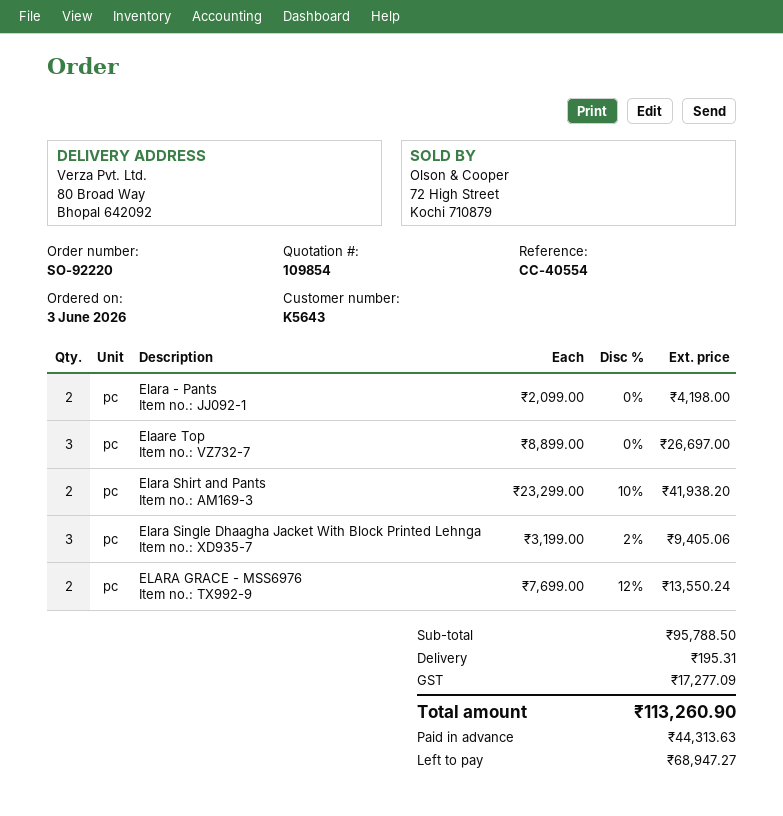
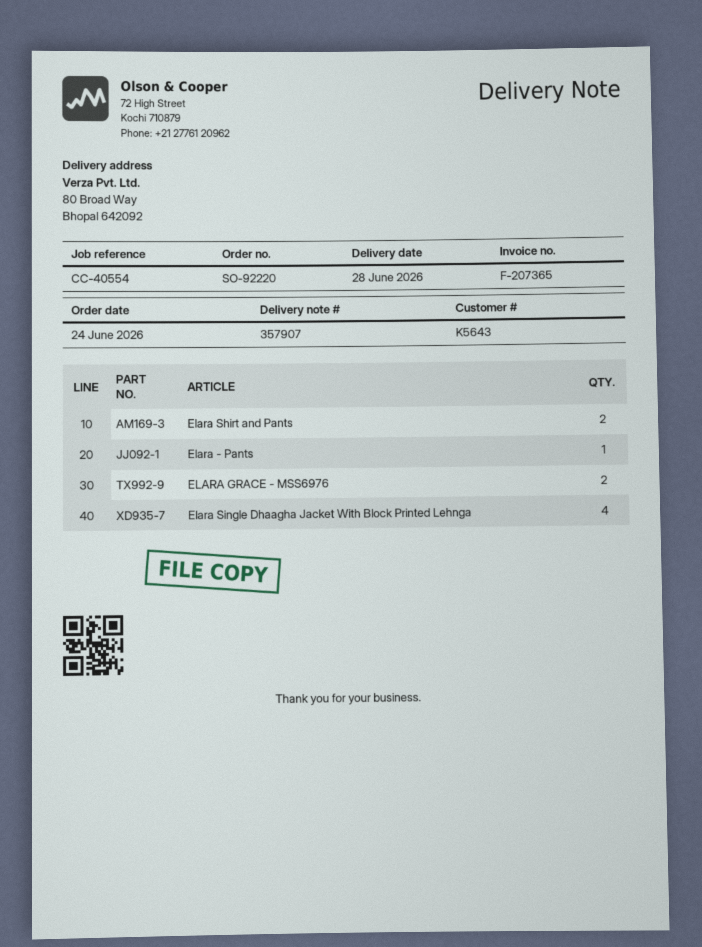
order date: 2026-06-03 -> 2026-06-24
Elara - Pants: 2 -> 1
Elaare Top: 3 -> none
Elara Single Dhaagha Jacket With Block Printed Lehnga: 3 -> 4

